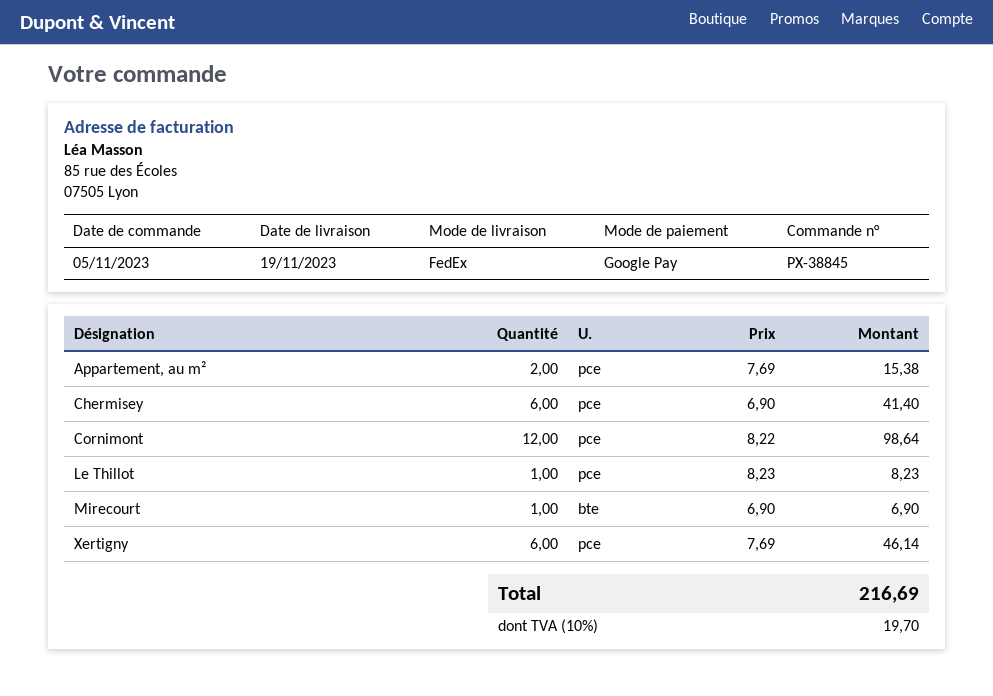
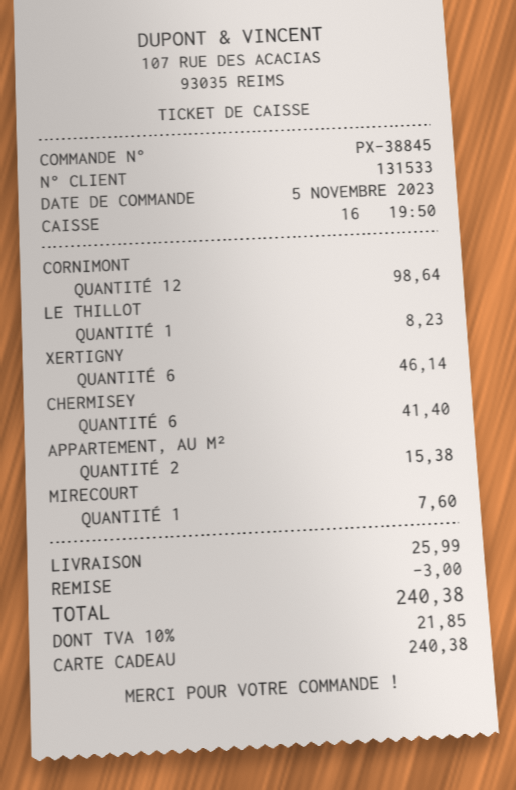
payment method: Google Pay -> gift card
Mirecourt: 1 for 6.90 -> 1 for 7.60
discount: none -> 3.00
shipping: none -> 25.99
tax: 10% = 19.70 -> 10% = 21.85
total: 216.69 -> 240.38

